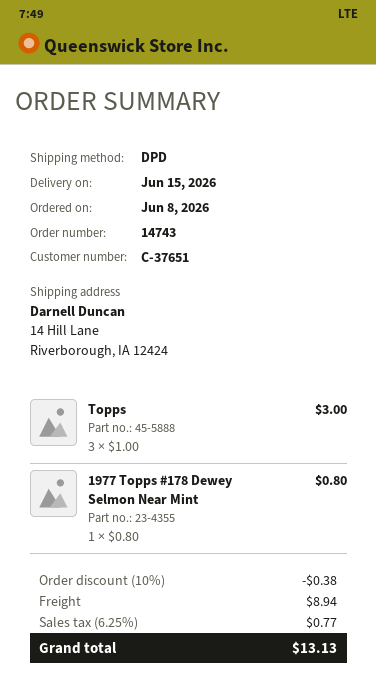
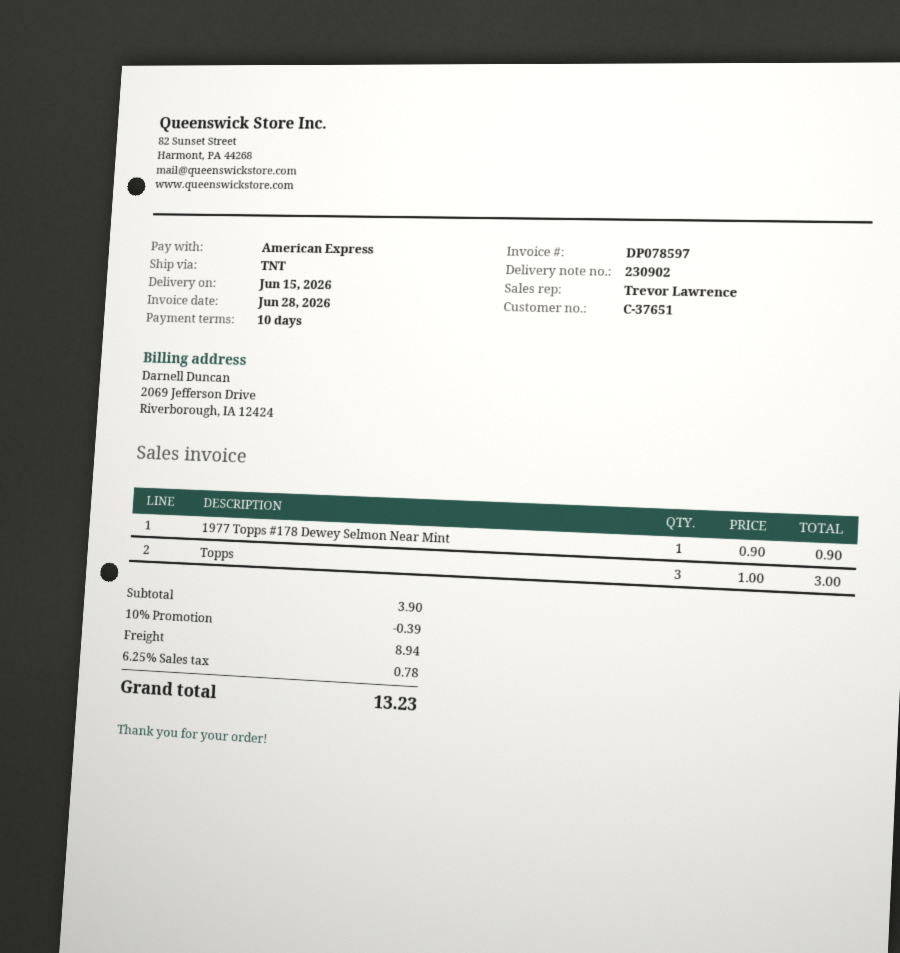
shipping method: DPD -> TNT
1977 Topps #178 Dewey Selmon Near Mint: 1 x 0.80 = 0.80 -> 1 x 0.90 = 0.90
discount: 10% = 0.38 -> 10% = 0.39
tax: 6.25% = 0.77 -> 6.25% = 0.78
total: 13.13 -> 13.23

